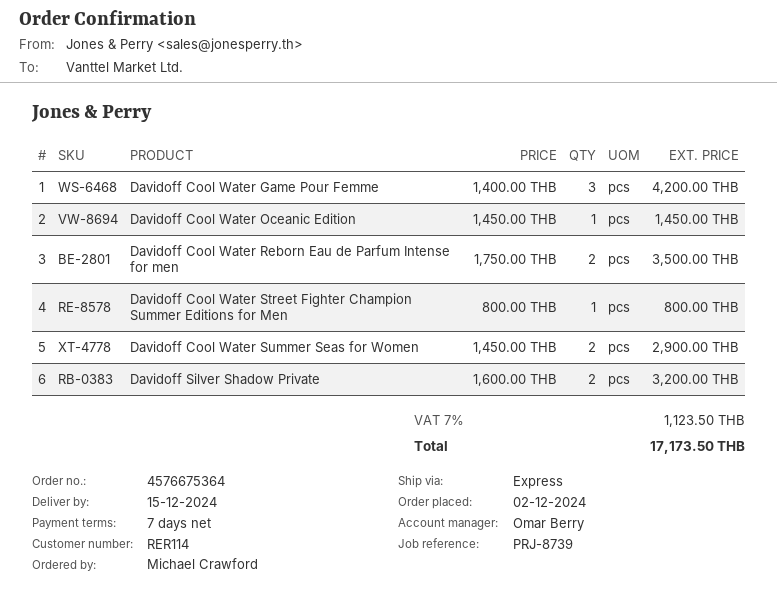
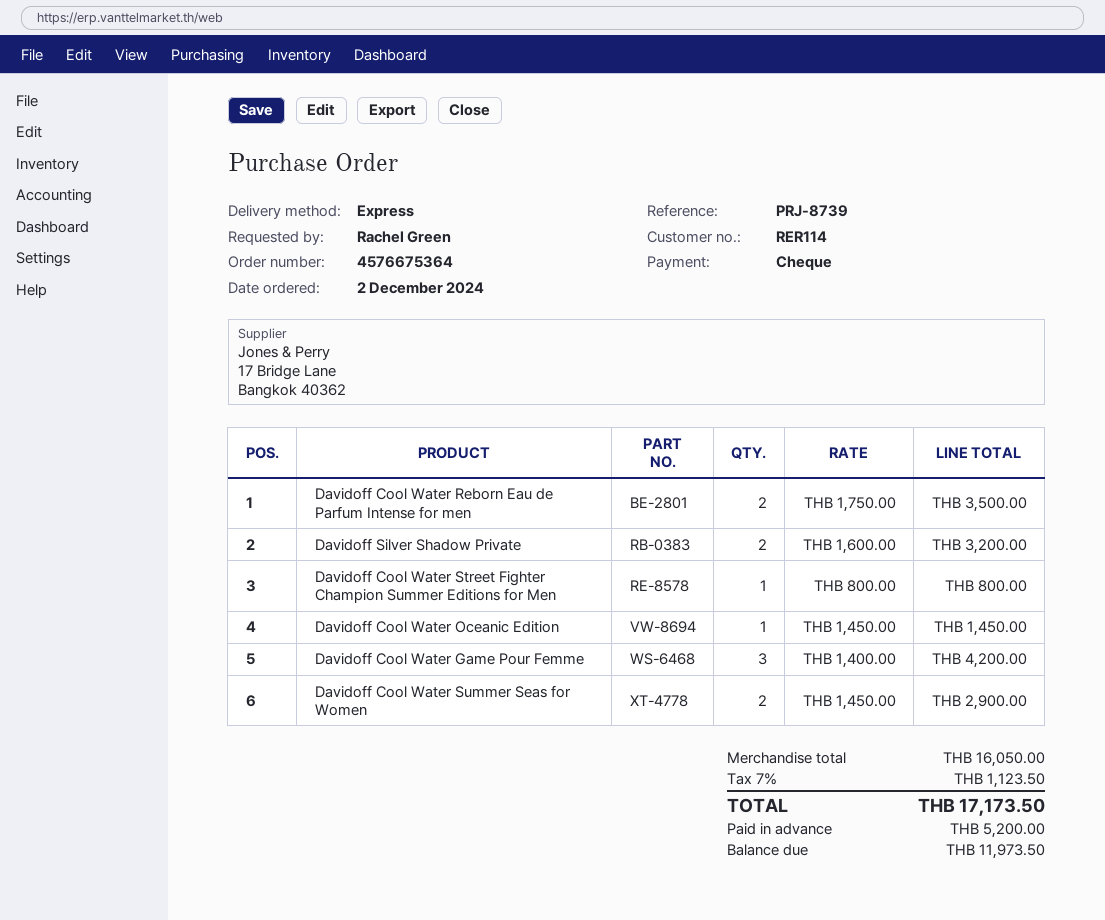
ordered by: Michael Crawford -> Rachel Green

